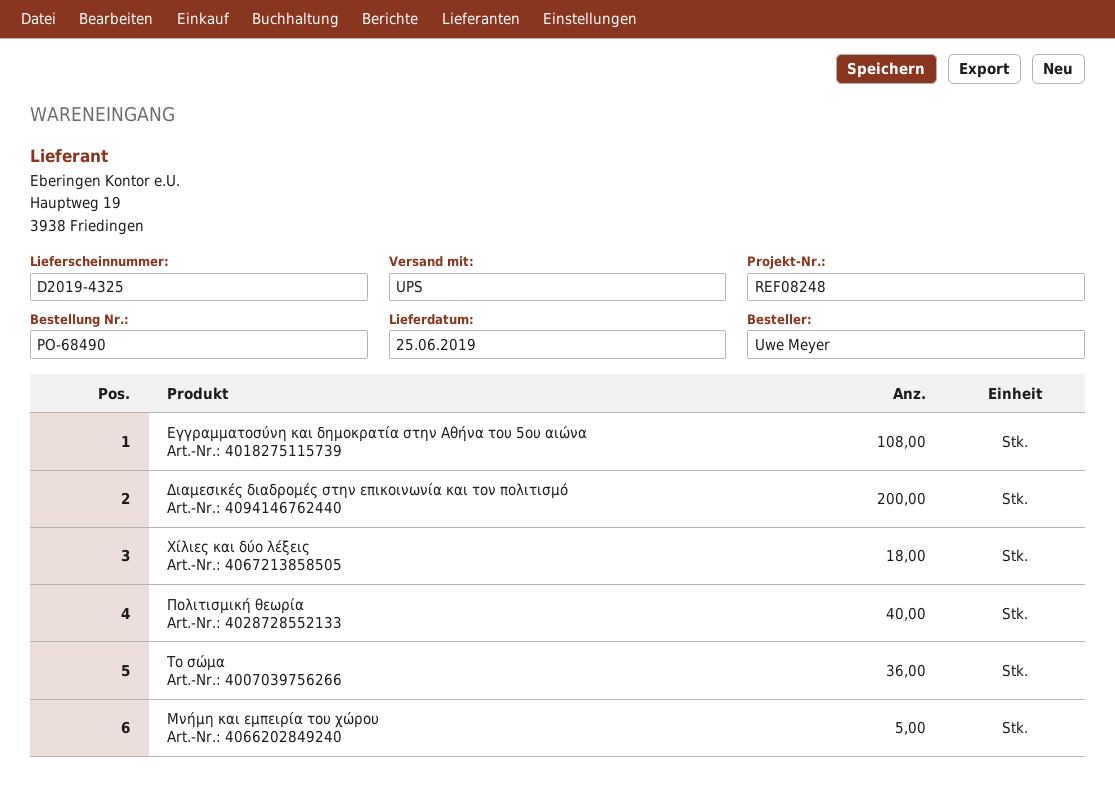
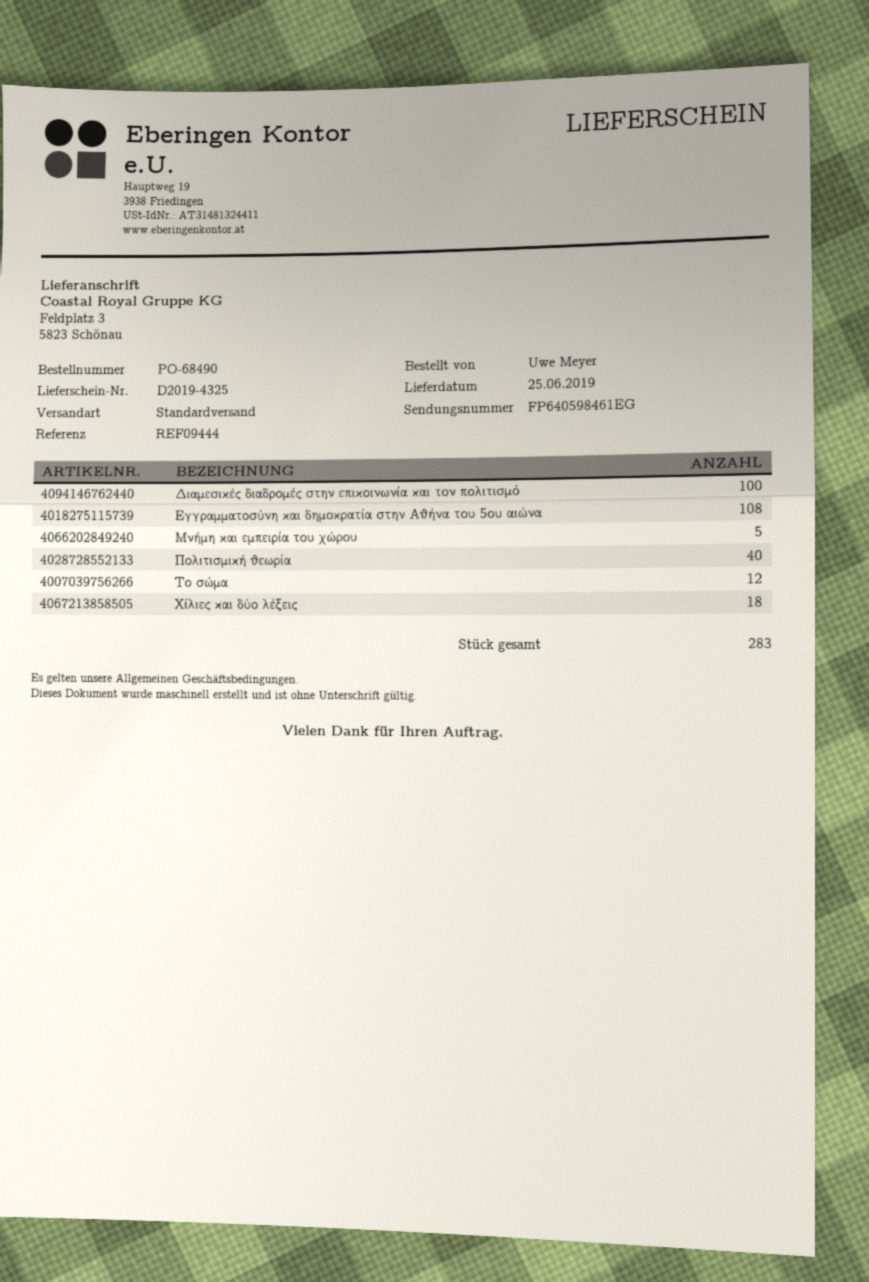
reference: REF08248 -> REF09444
shipping method: UPS -> standard
Διαμεσικές διαδρομές στην επικοινωνία και τον πολιτισμό: 200 -> 100
Το σώμα: 36 -> 12

